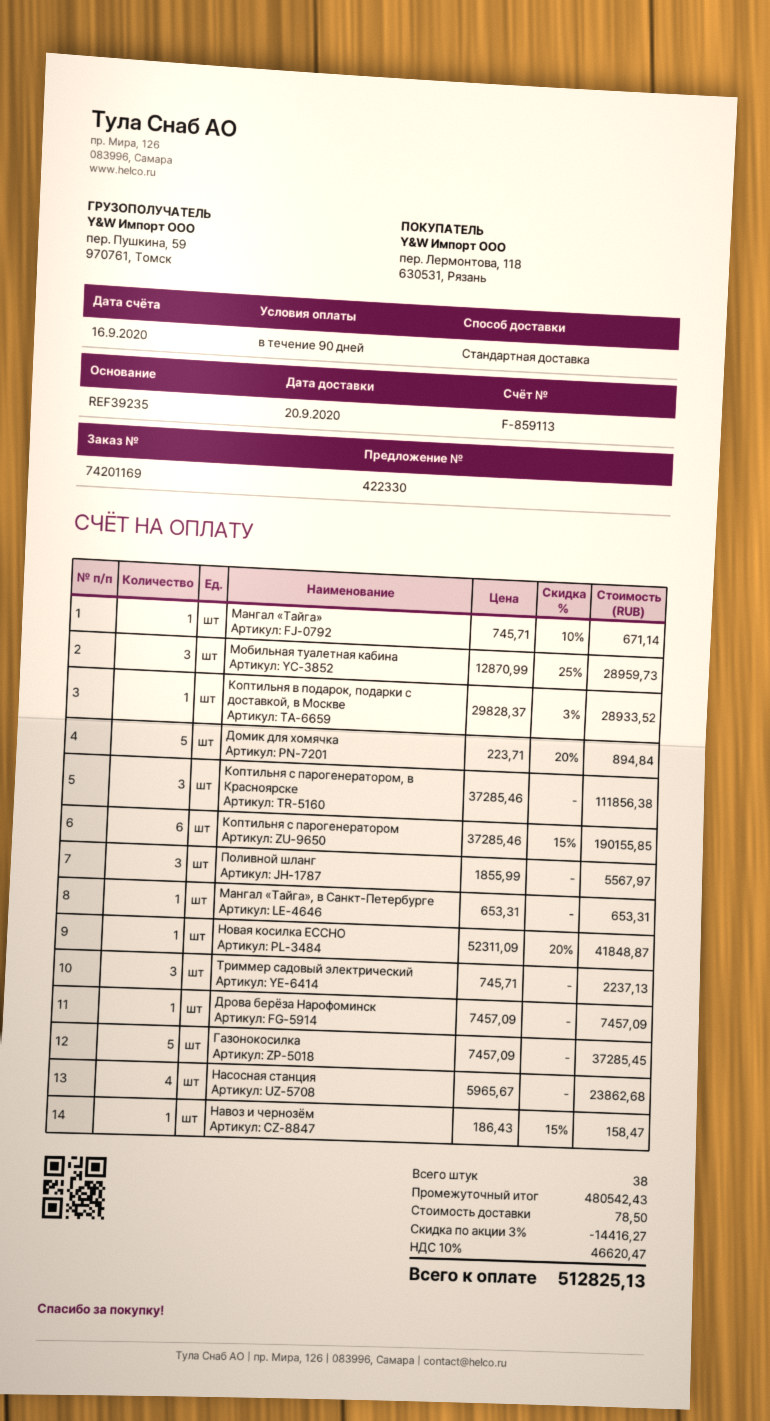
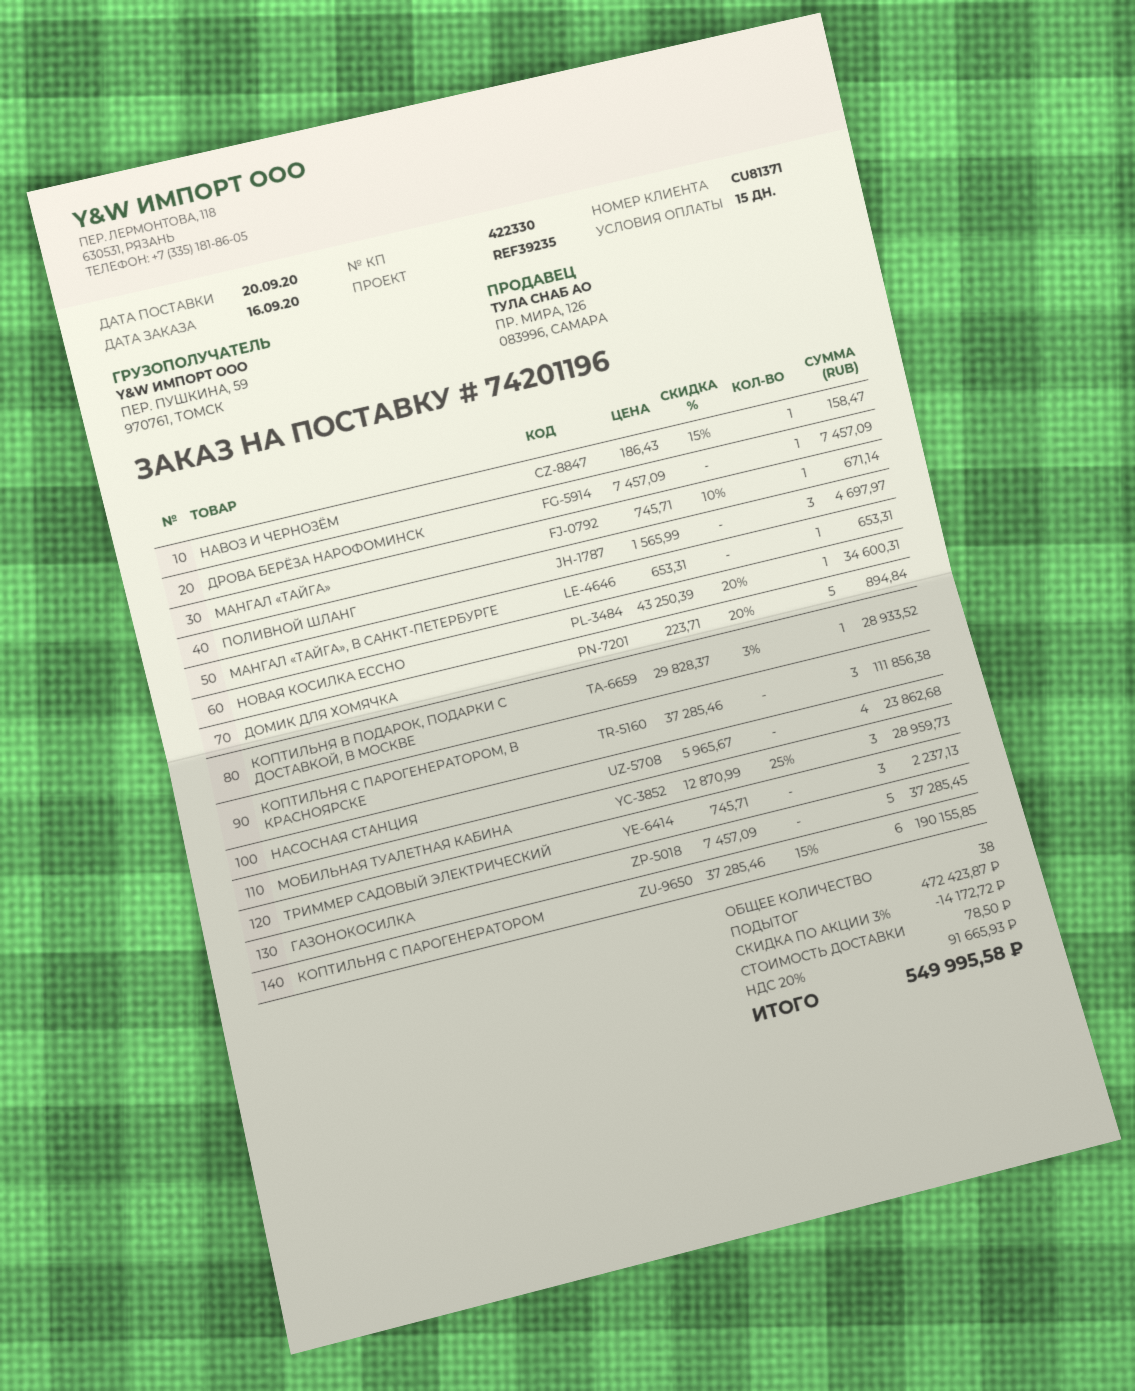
order number: 74201169 -> 74201196
payment terms: 90 days -> 15 days
Поливной шланг: 3 x 1855.99 = 5567.97 -> 3 x 1565.99 = 4697.97
Новая косилка ECCHO: 1 x 52311.09 - 20% = 41848.87 -> 1 x 43250.39 - 20% = 34600.31
subtotal: 480542.43 -> 472423.87
discount: 3% = 14416.27 -> 3% = 14172.72
tax: 10% = 46620.47 -> 20% = 91665.93
total: 512825.13 -> 549995.58

